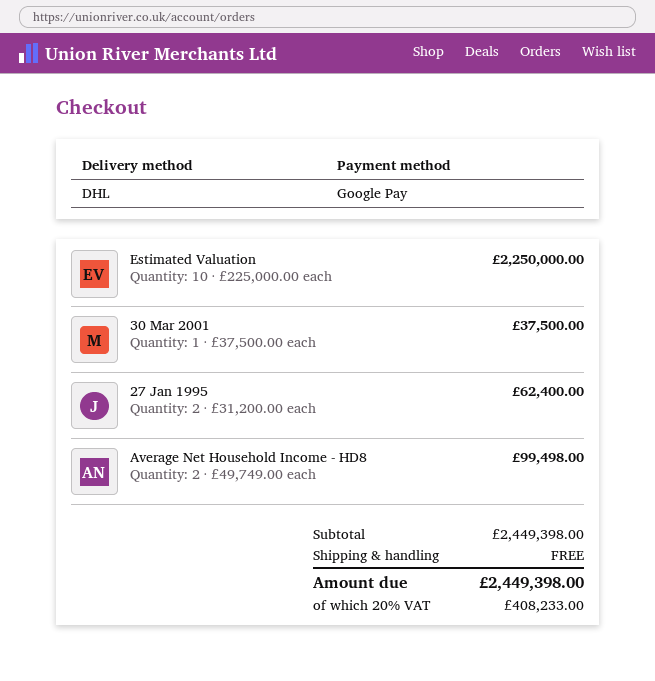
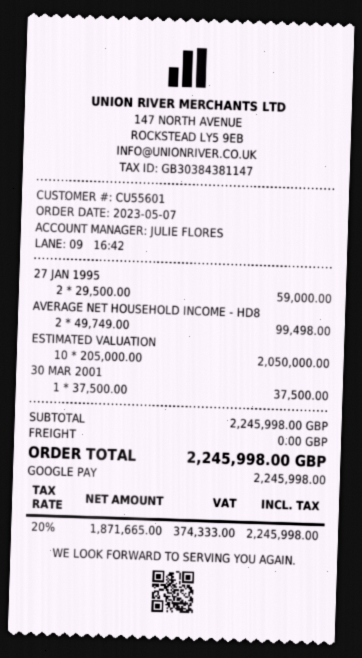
Estimated Valuation: 10 x 225000.00 = 2250000.00 -> 10 x 205000.00 = 2050000.00
27 Jan 1995: 2 x 31200.00 = 62400.00 -> 2 x 29500.00 = 59000.00
subtotal: 2449398.00 -> 2245998.00
tax: 20% = 408233.00 -> 20% = 374333.00
total: 2449398.00 -> 2245998.00

